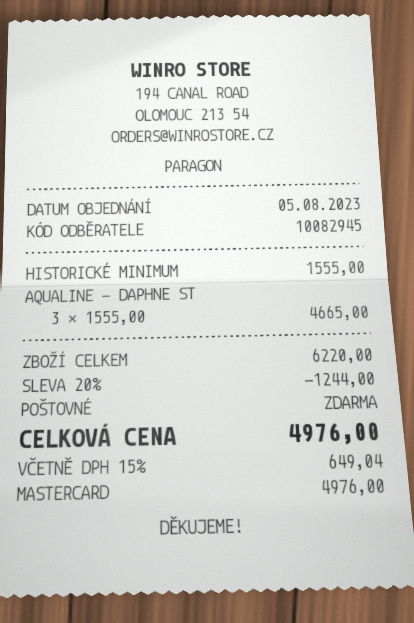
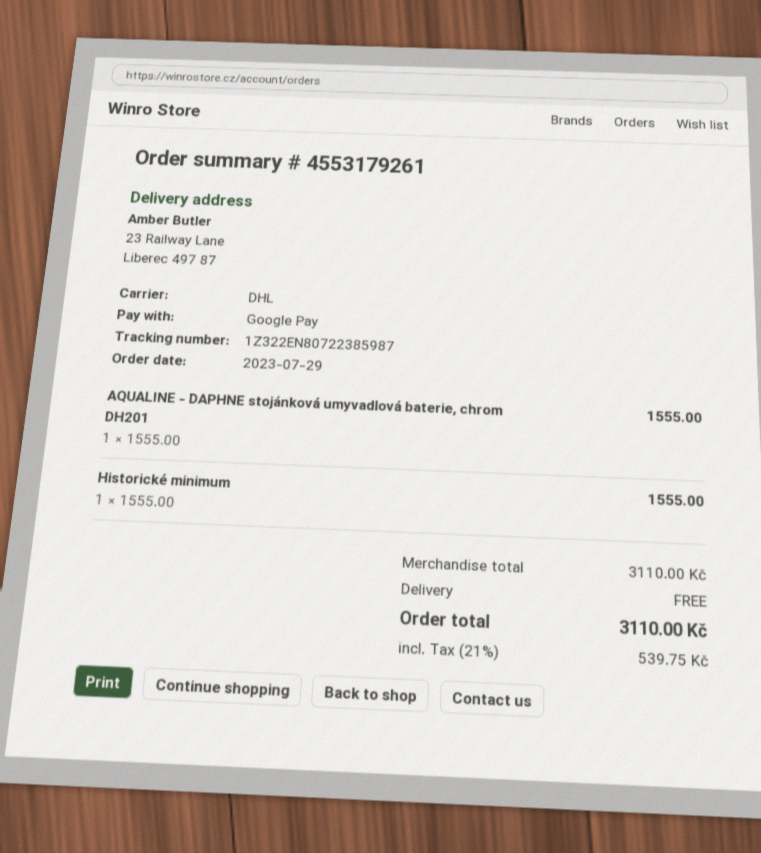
order date: 2023-08-05 -> 2023-07-29
payment method: Mastercard -> Google Pay
AQUALINE - DAPHNE ST: 3 x 1555.00 = 4665.00 -> 1 x 1555.00 = 1555.00
subtotal: 6220.00 -> 3110.00
discount: 20% = 1244.00 -> none
tax: 15% = 649.04 -> 21% = 539.75
total: 4976.00 -> 3110.00

